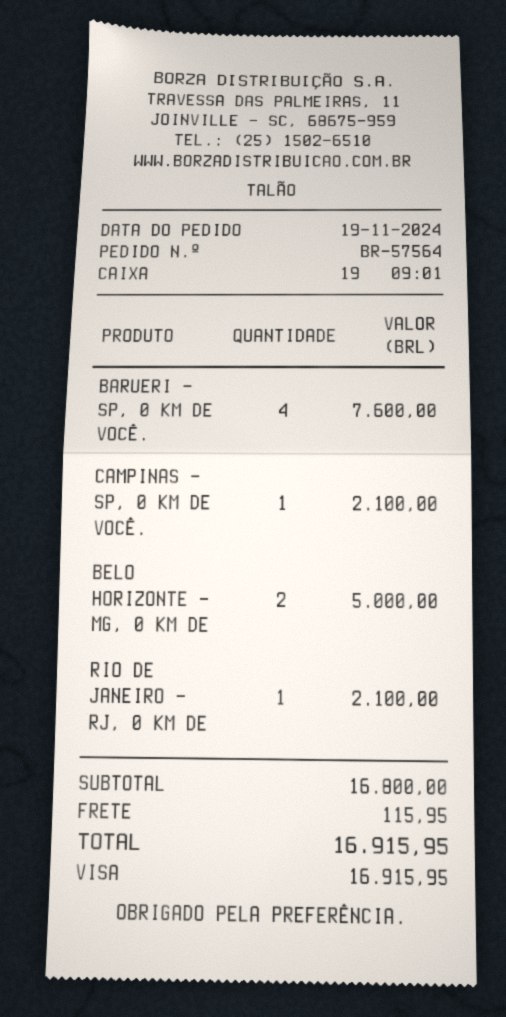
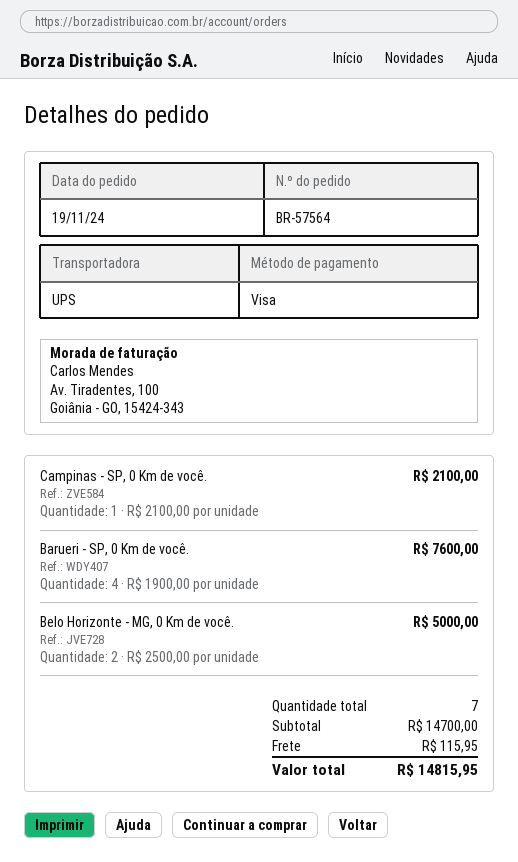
RIO DE JANEIRO - RJ, 0 KM DE: 1 for 2100.00 -> none
subtotal: 16800.00 -> 14700.00
total: 16915.95 -> 14815.95

